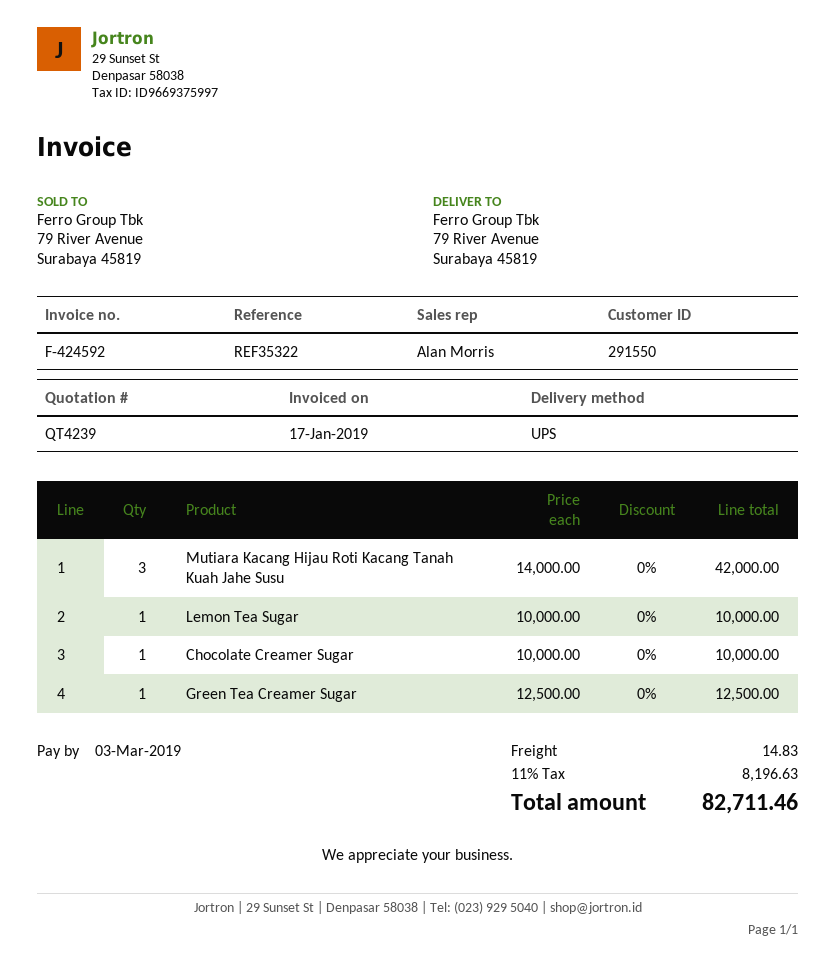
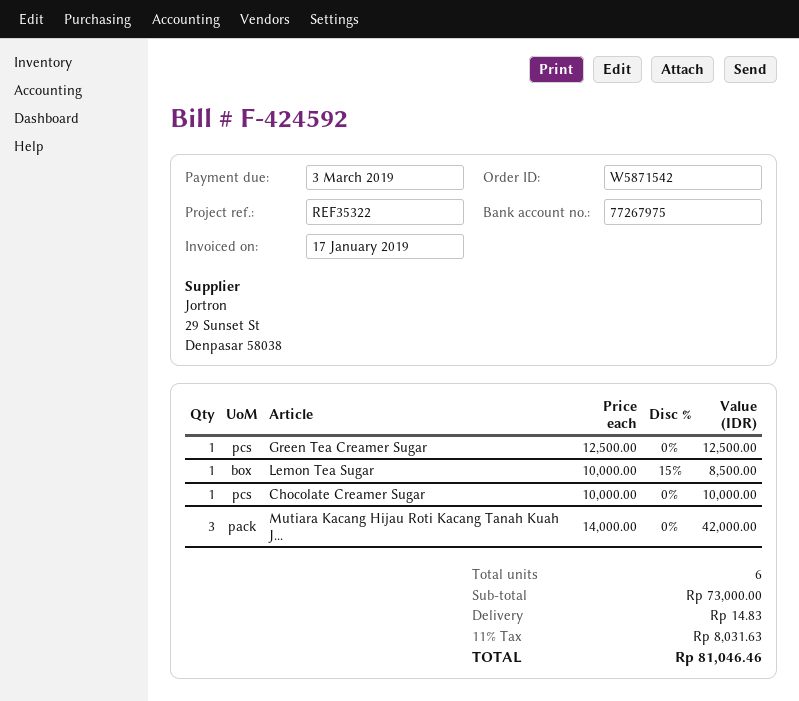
Lemon Tea Sugar: 1 x 10000.00 = 10000.00 -> 1 x 10000.00 - 15% = 8500.00
tax: 11% = 8196.63 -> 11% = 8031.63
total: 82711.46 -> 81046.46

